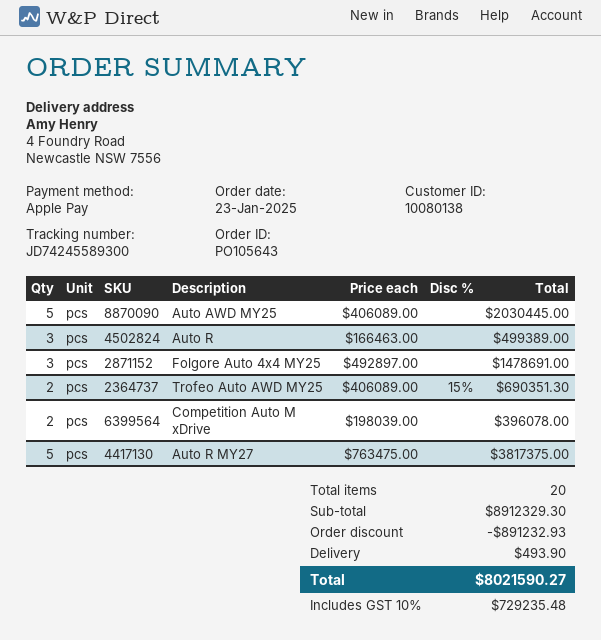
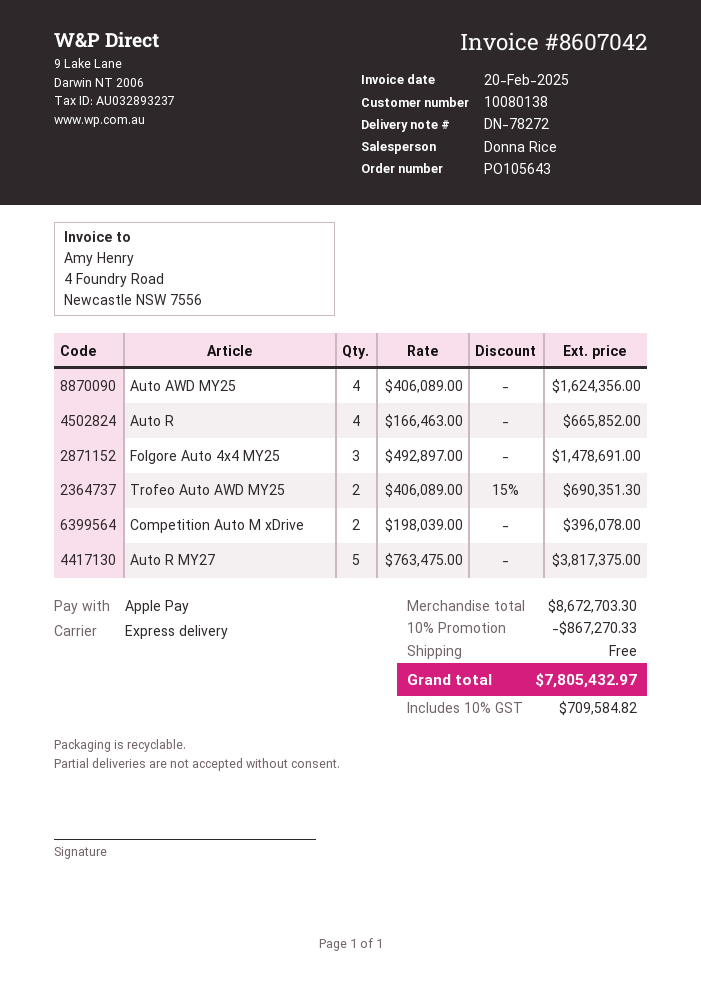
Auto AWD MY25: 5 x 406089.00 = 2030445.00 -> 4 x 406089.00 = 1624356.00
Auto R: 3 x 166463.00 = 499389.00 -> 4 x 166463.00 = 665852.00
subtotal: 8912329.30 -> 8672703.30
discount: 891232.93 -> 867270.33
shipping: 493.90 -> 0.00
tax: 10% = 729235.48 -> 10% = 709584.82
total: 8021590.27 -> 7805432.97

